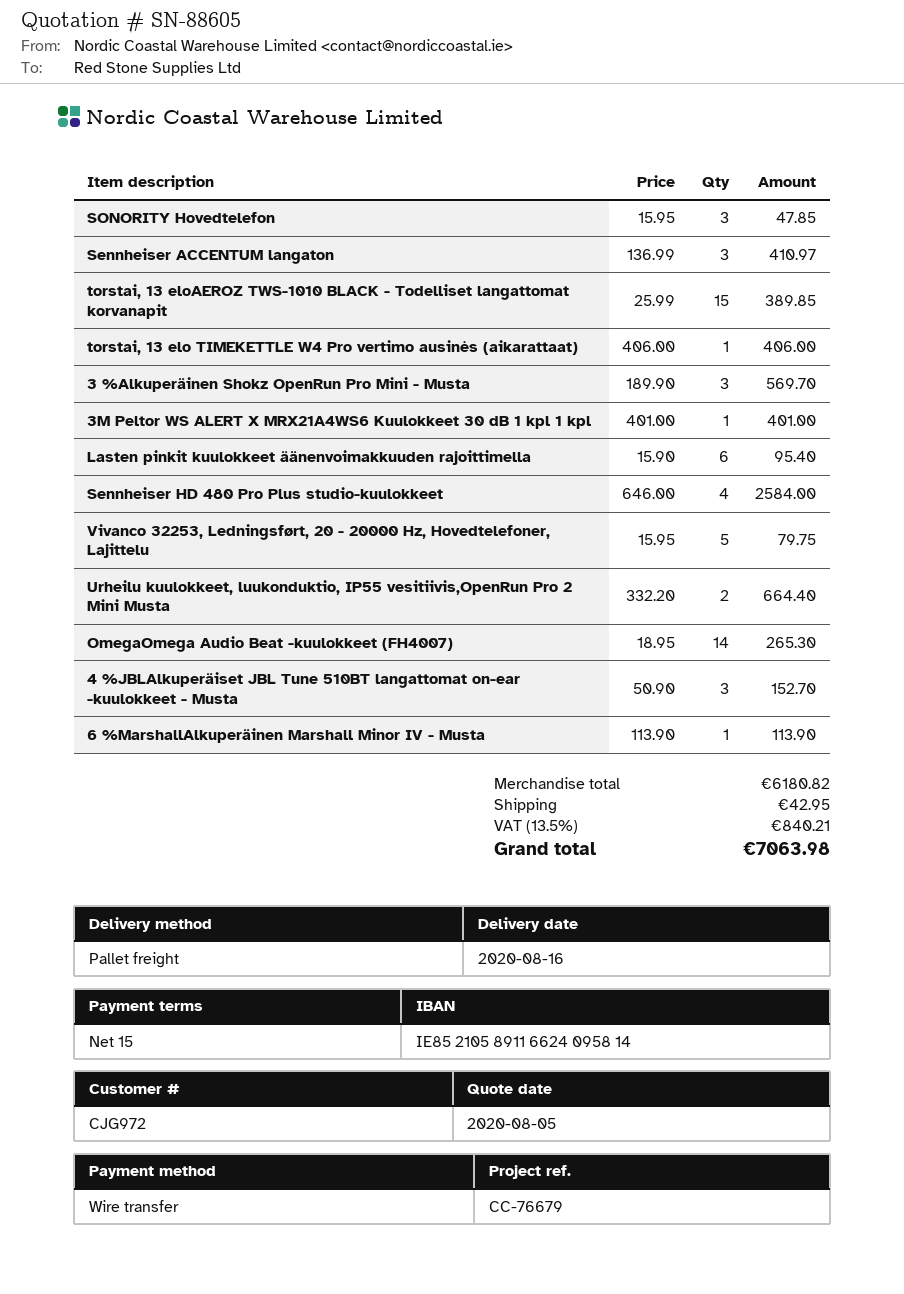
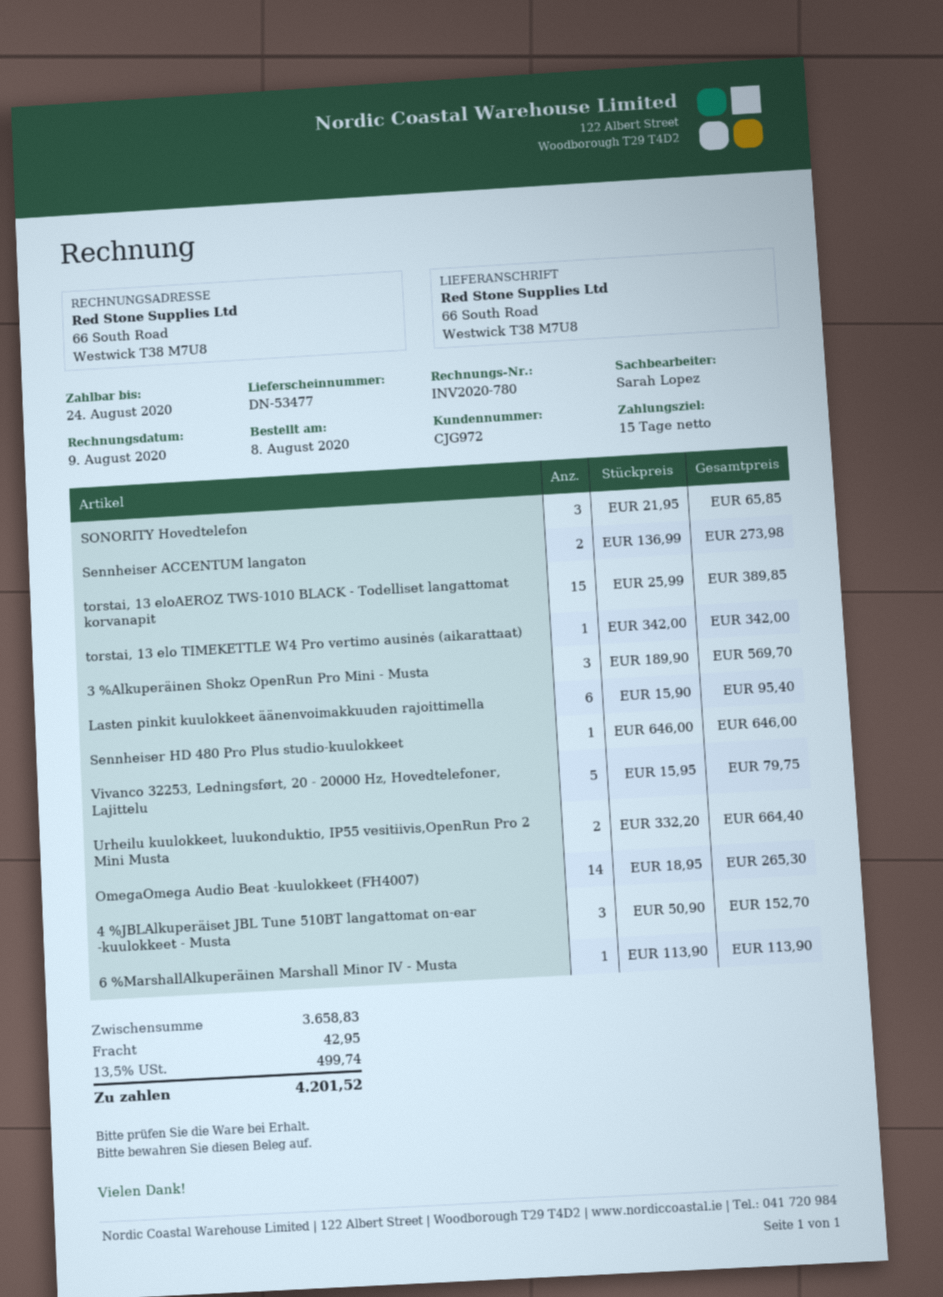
SONORITY Hovedtelefon: 3 x 15.95 = 47.85 -> 3 x 21.95 = 65.85
Sennheiser ACCENTUM langaton: 3 x 136.99 = 410.97 -> 2 x 136.99 = 273.98
torstai, 13 elo TIMEKETTLE W4 Pro vertimo ausinės (aikarattaat): 1 x 406.00 = 406.00 -> 1 x 342.00 = 342.00
3M Peltor WS ALERT X MRX21A4WS6 Kuulokkeet 30 dB 1 kpl 1 kpl: 1 x 401.00 = 401.00 -> none
Sennheiser HD 480 Pro Plus studio-kuulokkeet: 4 x 646.00 = 2584.00 -> 1 x 646.00 = 646.00
subtotal: 6180.82 -> 3658.83
tax: 13.5% = 840.21 -> 13.5% = 499.74
total: 7063.98 -> 4201.52

